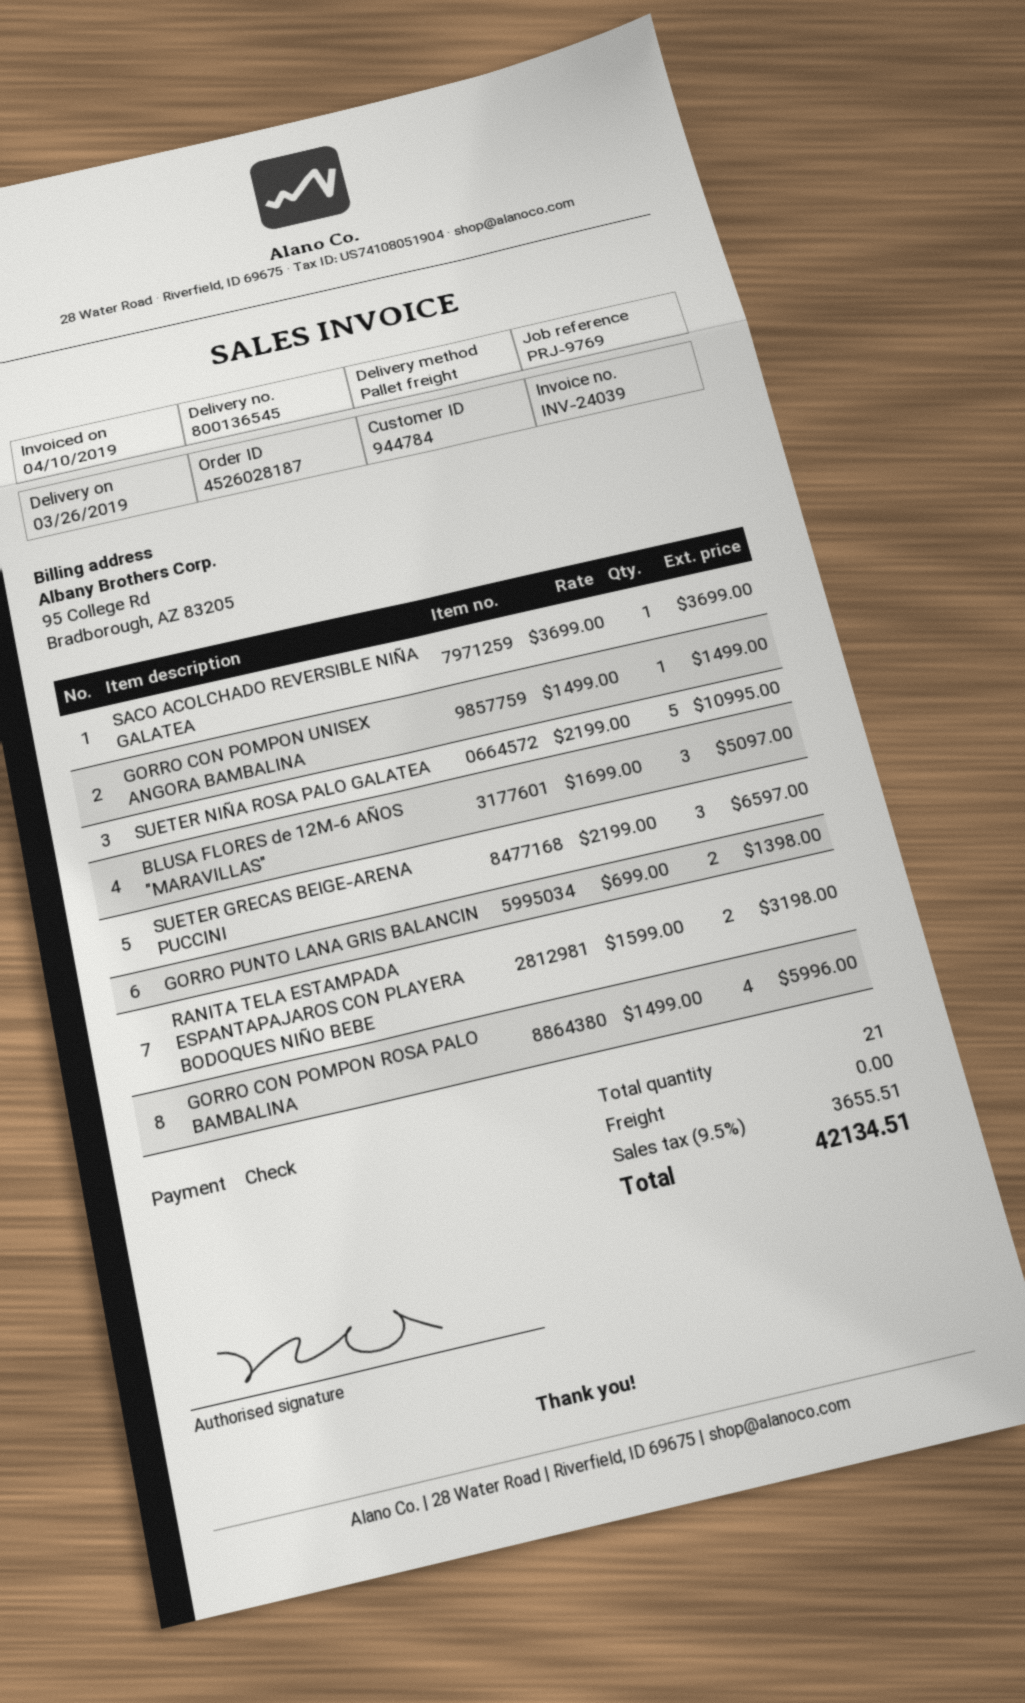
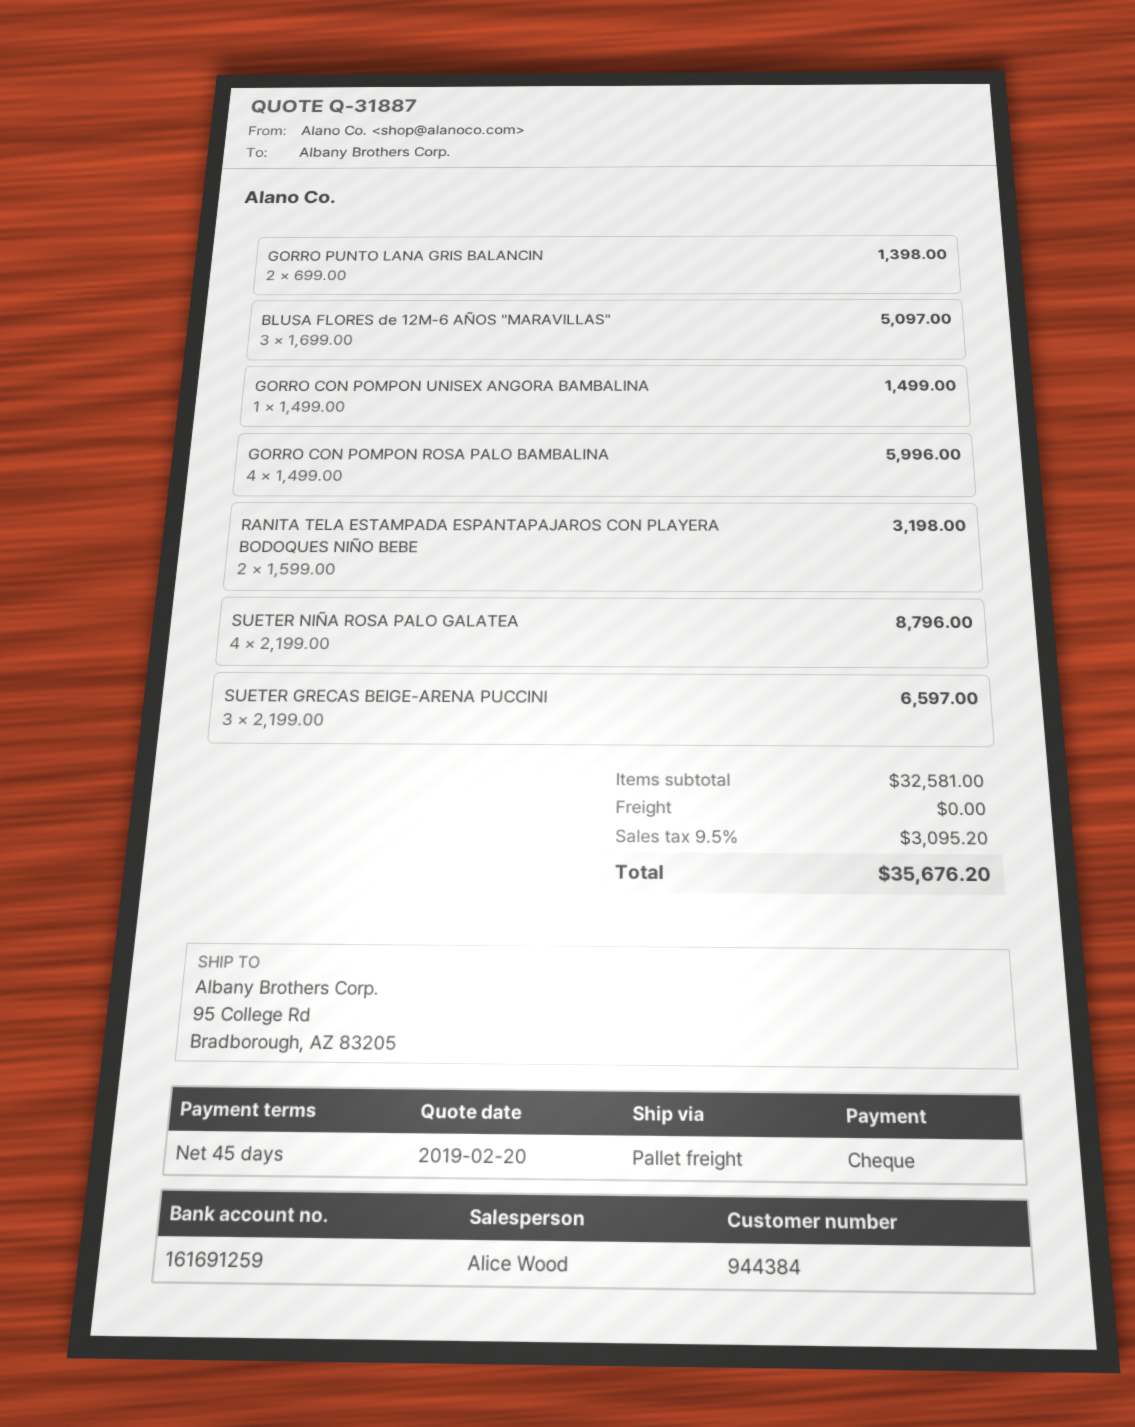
customer number: 944784 -> 944384
SACO ACOLCHADO REVERSIBLE NIÑA GALATEA: 1 x 3699.00 = 3699.00 -> none
SUETER NIÑA ROSA PALO GALATEA: 5 x 2199.00 = 10995.00 -> 4 x 2199.00 = 8796.00
tax: 9.5% = 3655.51 -> 9.5% = 3095.20
total: 42134.51 -> 35676.20

